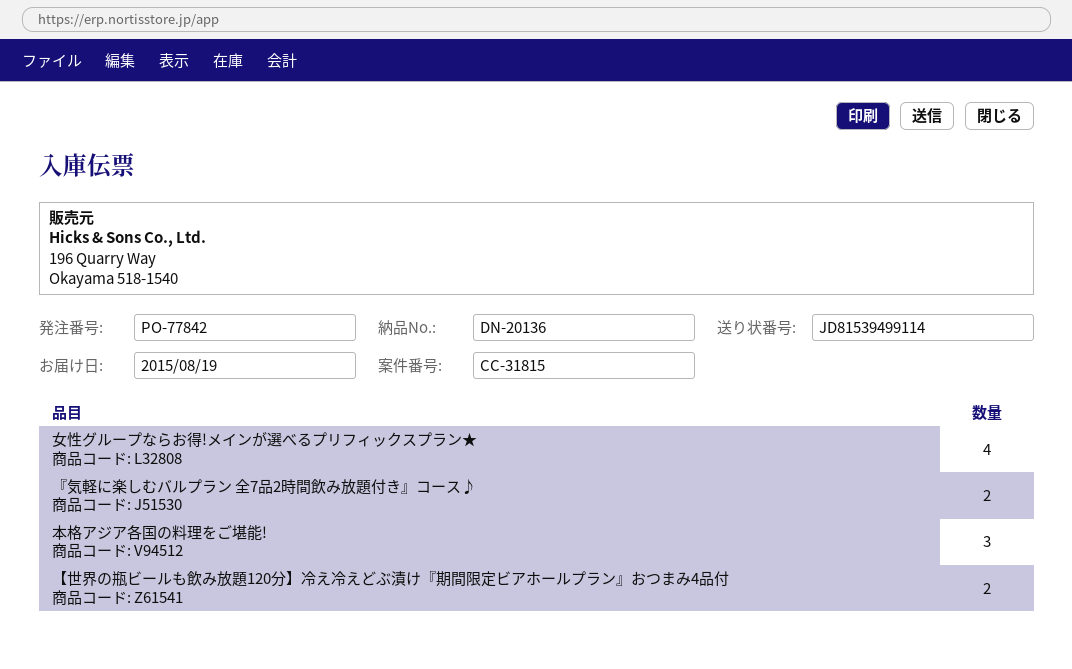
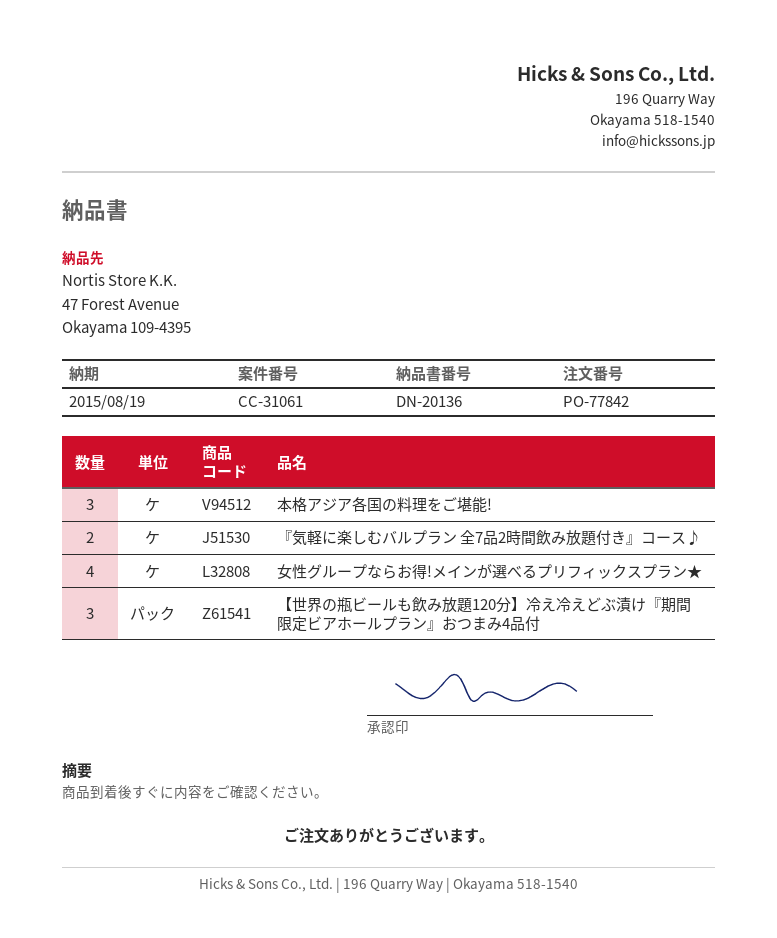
reference: CC-31815 -> CC-31061
【世界の瓶ビールも飲み放題120分】冷え冷えどぶ漬け『期間限定ビアホールプラン』おつまみ4品付: 2 -> 3

